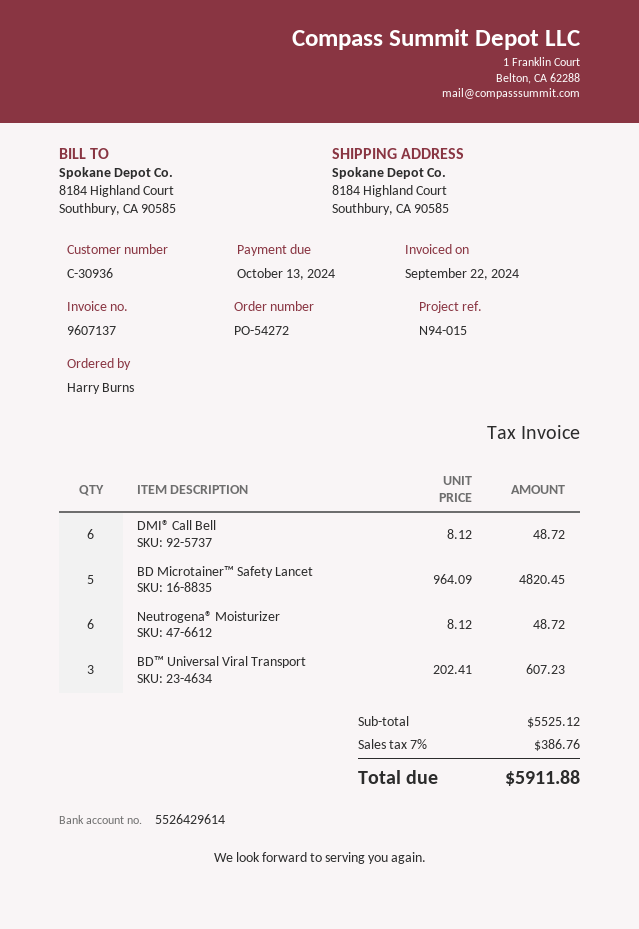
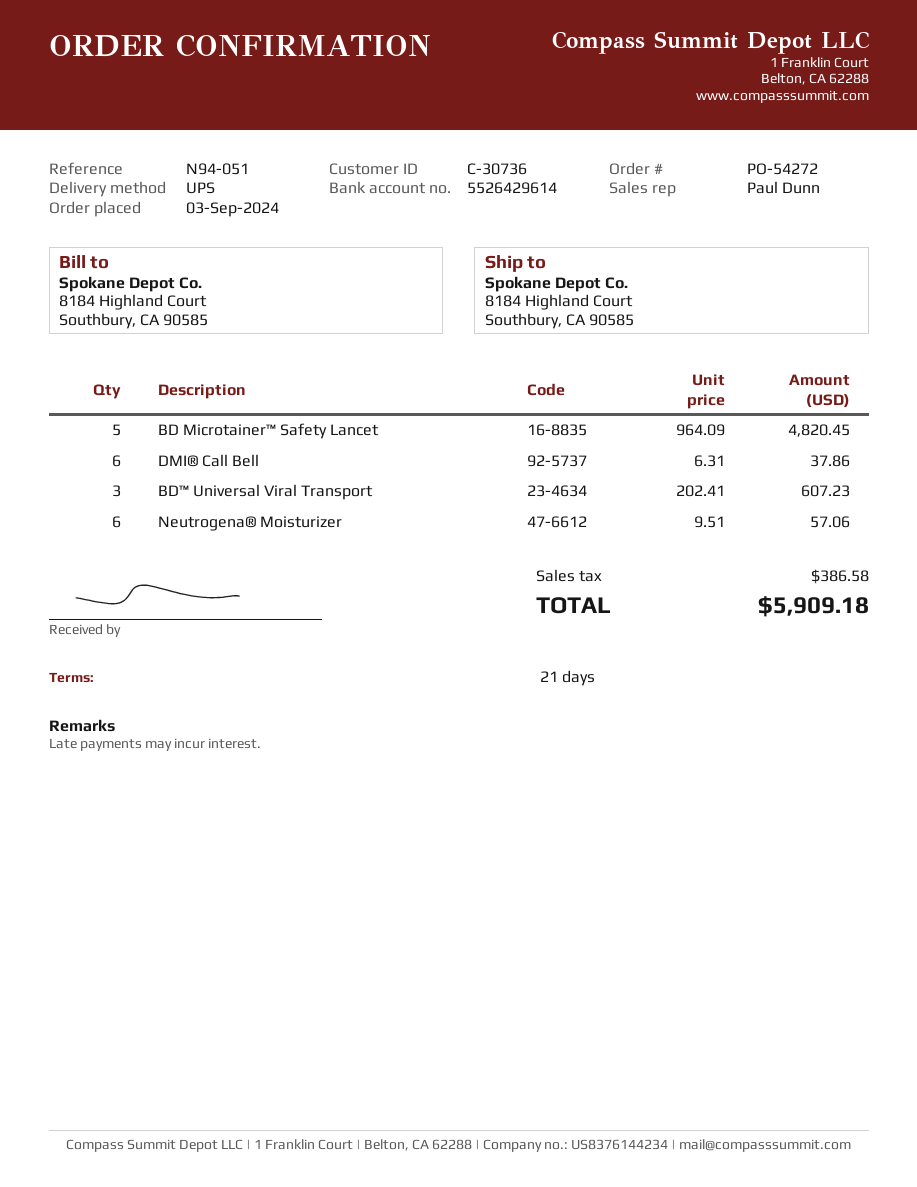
customer number: C-30936 -> C-30736
reference: N94-015 -> N94-051
DMI® Call Bell: 6 x 8.12 = 48.72 -> 6 x 6.31 = 37.86
Neutrogena® Moisturizer: 6 x 8.12 = 48.72 -> 6 x 9.51 = 57.06
tax: 386.76 -> 386.58
total: 5911.88 -> 5909.18

